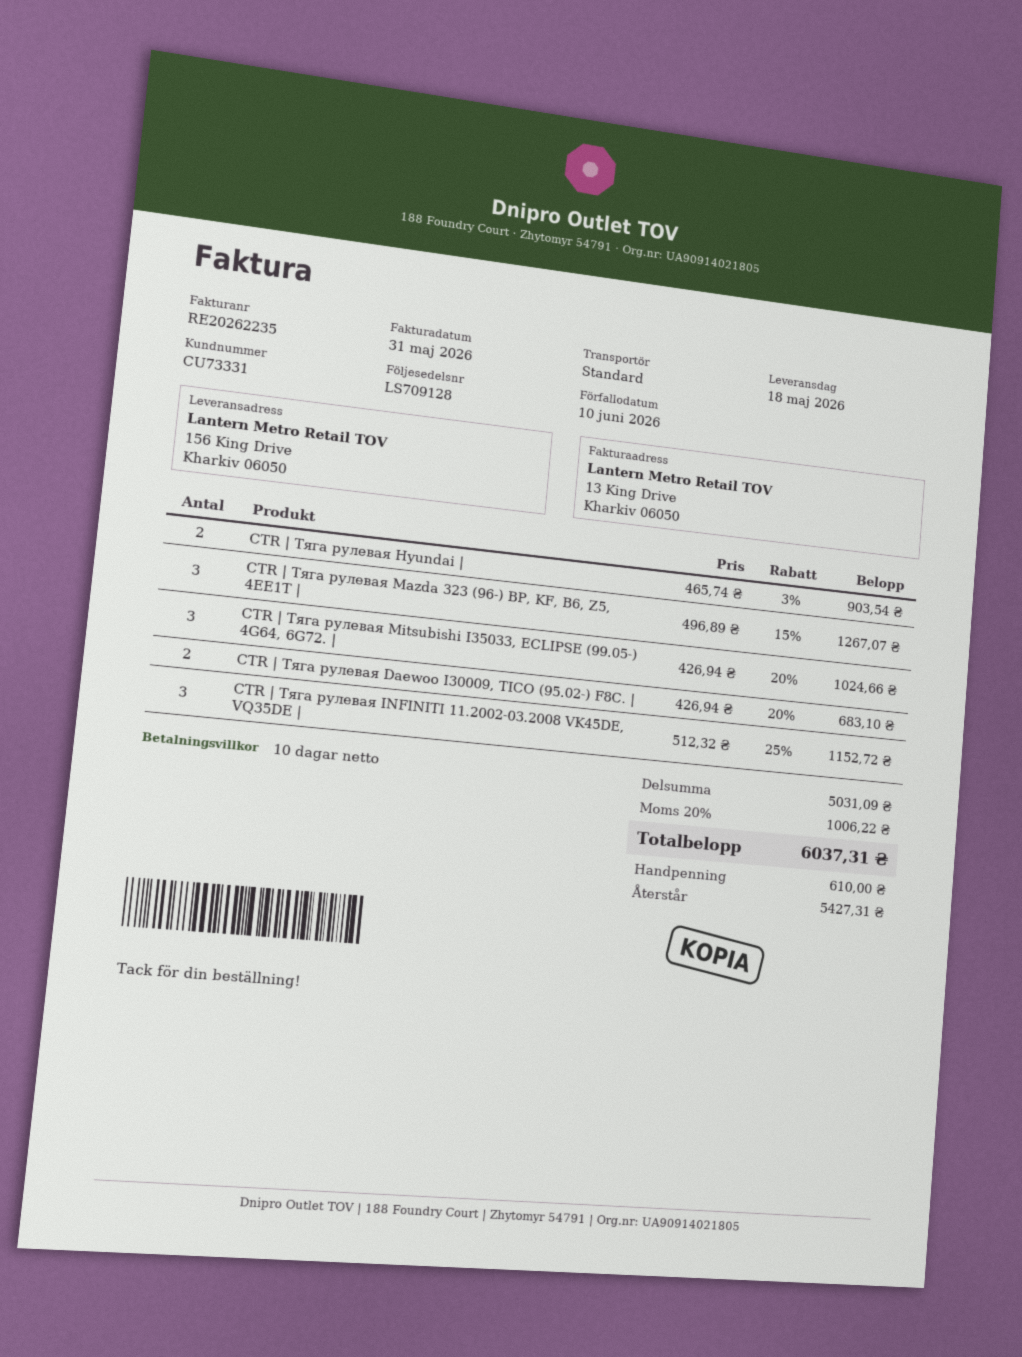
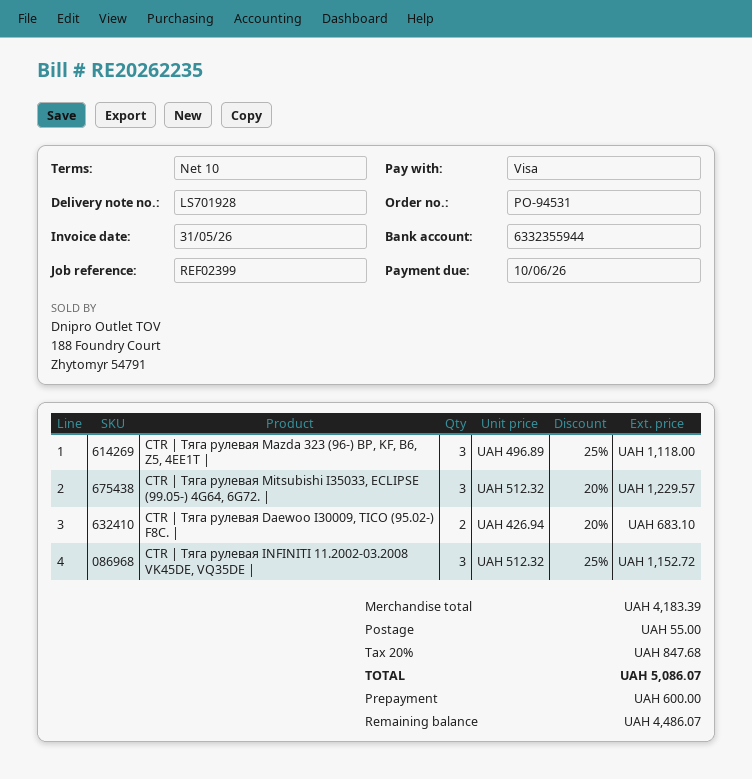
delivery note number: LS709128 -> LS701928
CTR | Тяга рулевая Hyundai |: 2 x 465.74 - 3% = 903.54 -> none
CTR | Тяга рулевая Mazda 323 (96-) BP, KF, B6, Z5, 4EE1T |: 3 x 496.89 - 15% = 1267.07 -> 3 x 496.89 - 25% = 1118.00
CTR | Тяга рулевая Mitsubishi I35033, ECLIPSE (99.05-) 4G64, 6G72. |: 3 x 426.94 - 20% = 1024.66 -> 3 x 512.32 - 20% = 1229.57
subtotal: 5031.09 -> 4183.39
shipping: none -> 55.00
tax: 20% = 1006.22 -> 20% = 847.68
total: 6037.31 -> 5086.07
deposit: 610.00 -> 600.00
balance: 5427.31 -> 4486.07

